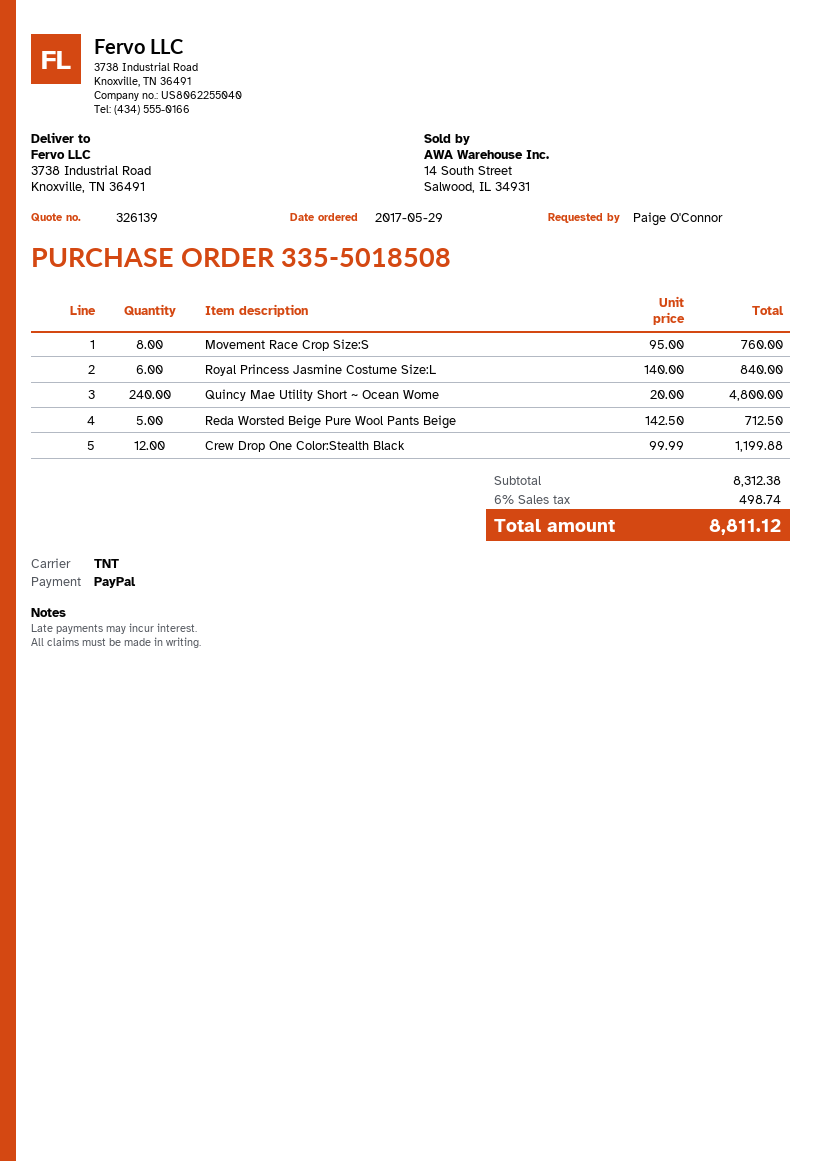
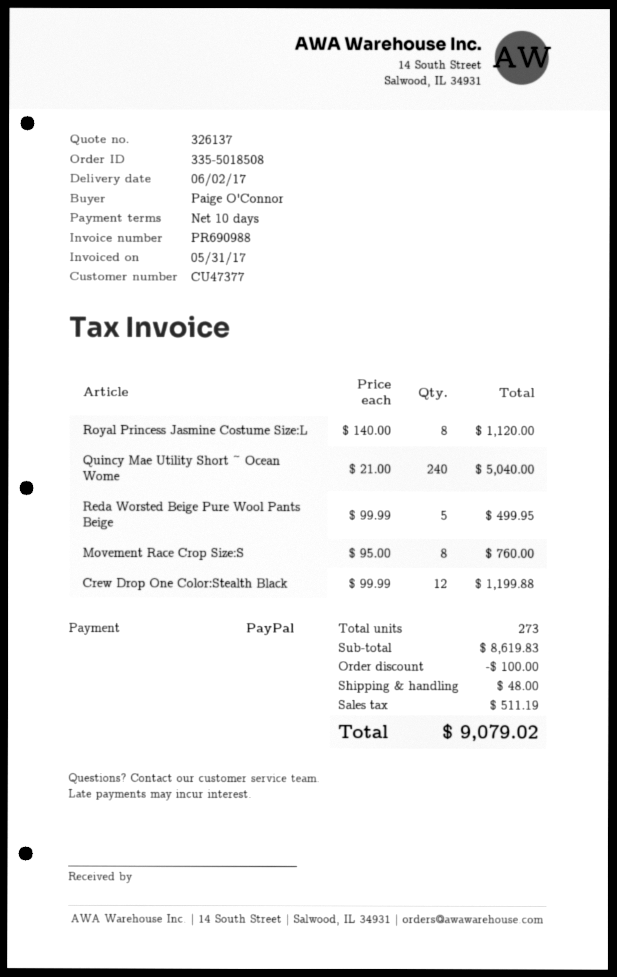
quote number: 326139 -> 326137
Royal Princess Jasmine Costume Size:L: 6 x 140.00 = 840.00 -> 8 x 140.00 = 1120.00
Quincy Mae Utility Short ~ Ocean Wome: 240 x 20.00 = 4800.00 -> 240 x 21.00 = 5040.00
Reda Worsted Beige Pure Wool Pants Beige: 5 x 142.50 = 712.50 -> 5 x 99.99 = 499.95
subtotal: 8312.38 -> 8619.83
discount: none -> 100.00
shipping: none -> 48.00
tax: 498.74 -> 511.19
total: 8811.12 -> 9079.02

